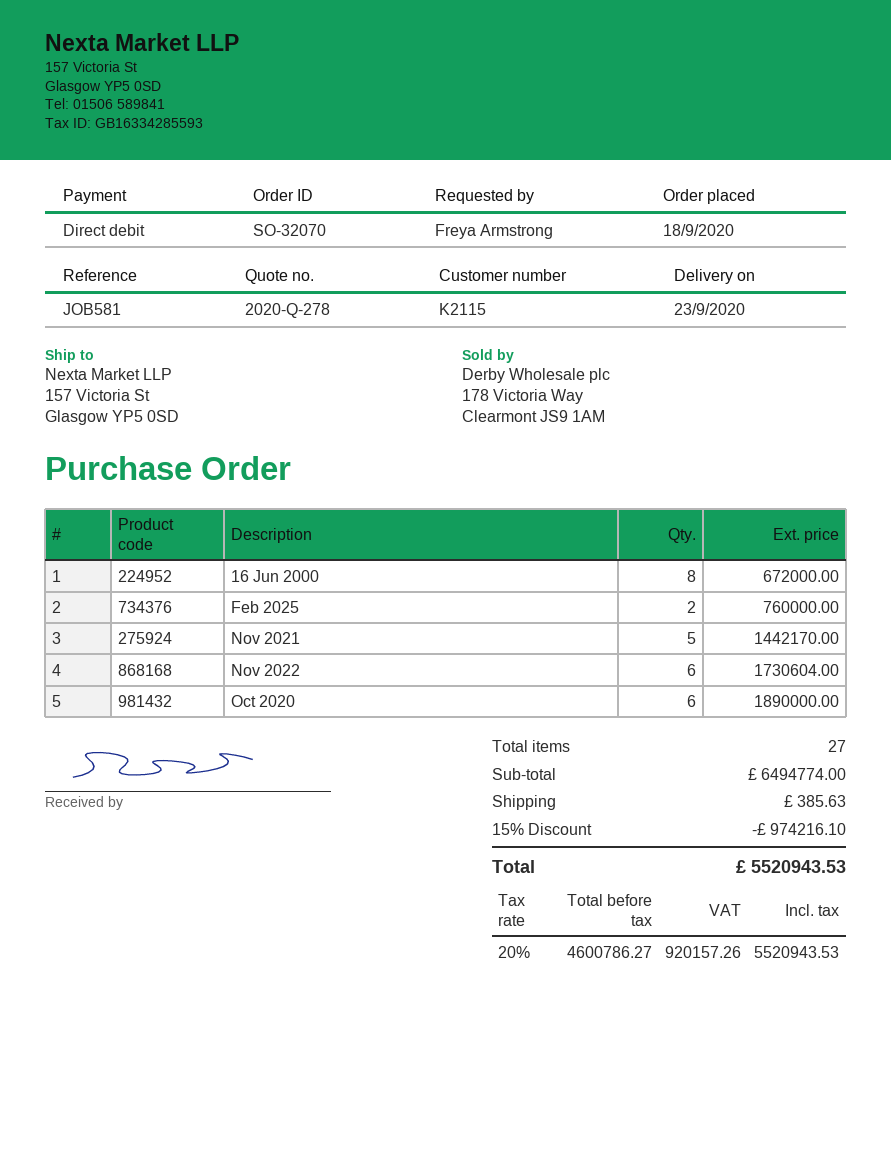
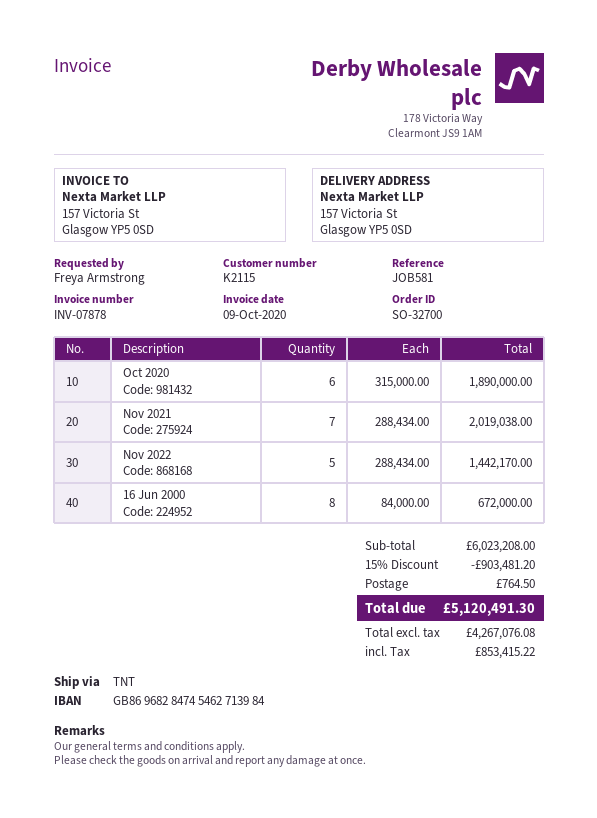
order number: SO-32070 -> SO-32700
Feb 2025: 2 for 760000.00 -> none
Nov 2021: 5 for 1442170.00 -> 7 for 2019038.00
Nov 2022: 6 for 1730604.00 -> 5 for 1442170.00
subtotal: 6494774.00 -> 6023208.00
discount: 15% = 974216.10 -> 15% = 903481.20
shipping: 385.63 -> 764.50
net: 4600786.27 -> 4267076.08
tax: 920157.26 -> 853415.22
total: 5520943.53 -> 5120491.30

